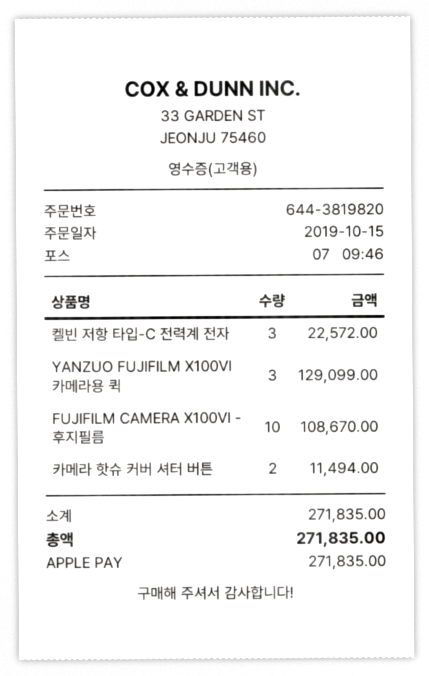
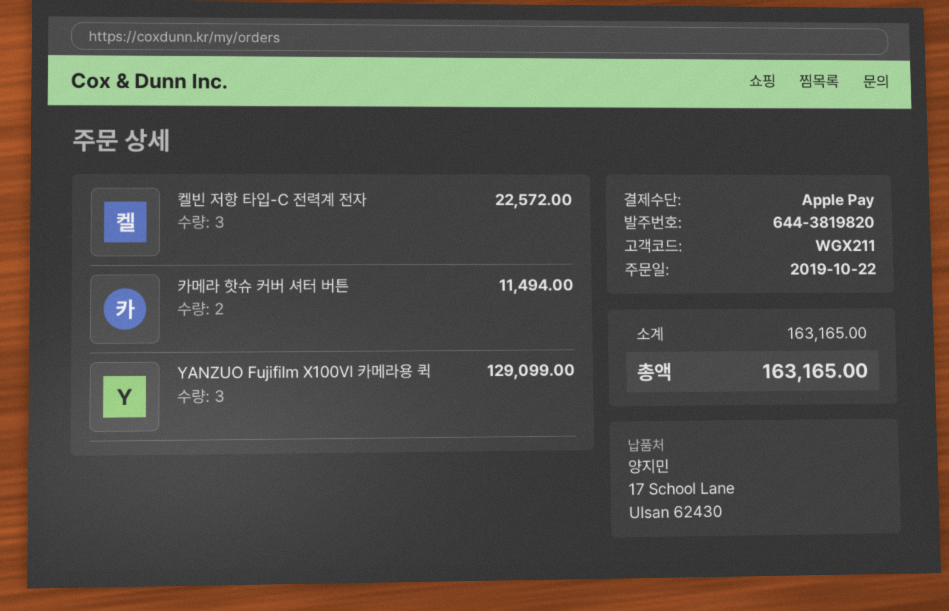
order date: 2019-10-15 -> 2019-10-22
FUJIFILM CAMERA X100VI - 후지필름: 10 for 108670.00 -> none
subtotal: 271835.00 -> 163165.00
total: 271835.00 -> 163165.00

